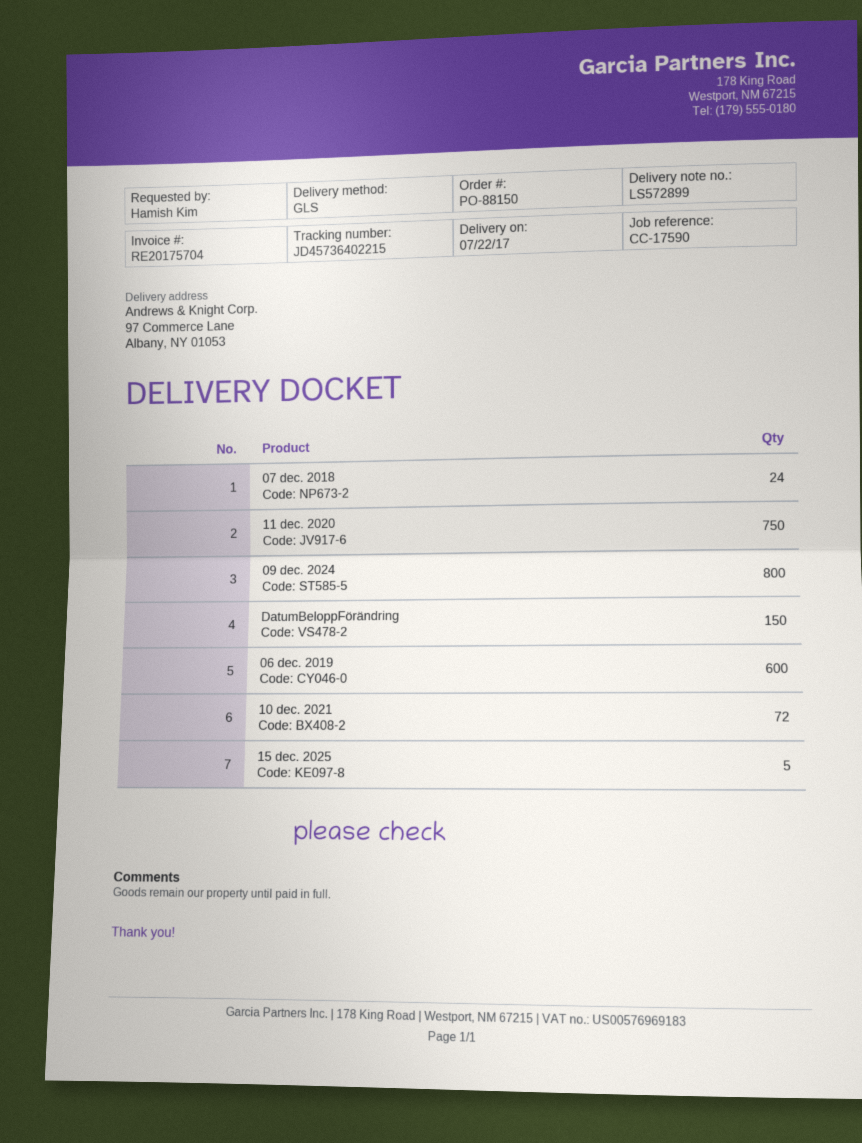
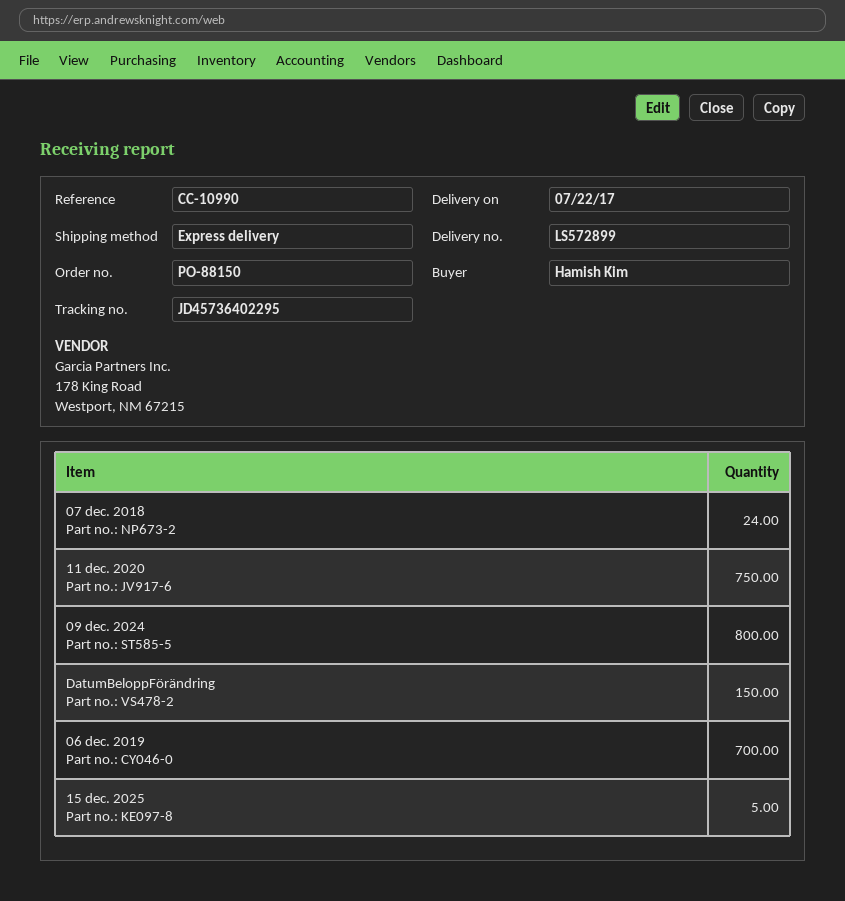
reference: CC-17590 -> CC-10990
shipping method: GLS -> express
tracking number: JD45736402215 -> JD45736402295
06 dec. 2019: 600 -> 700
10 dec. 2021: 72 -> none

